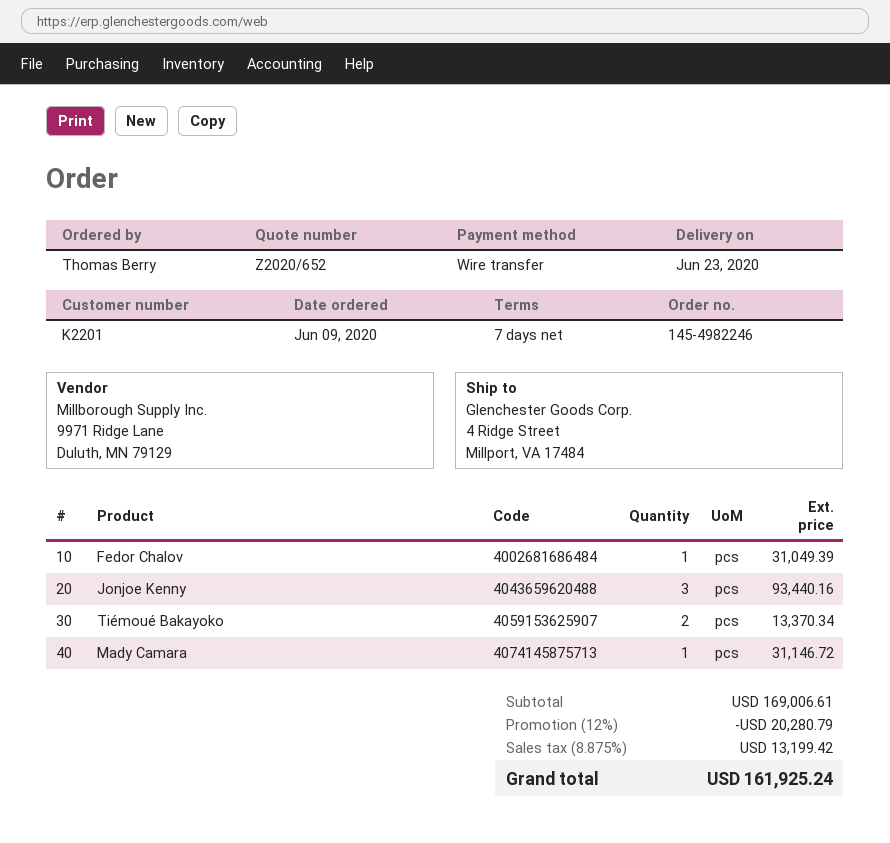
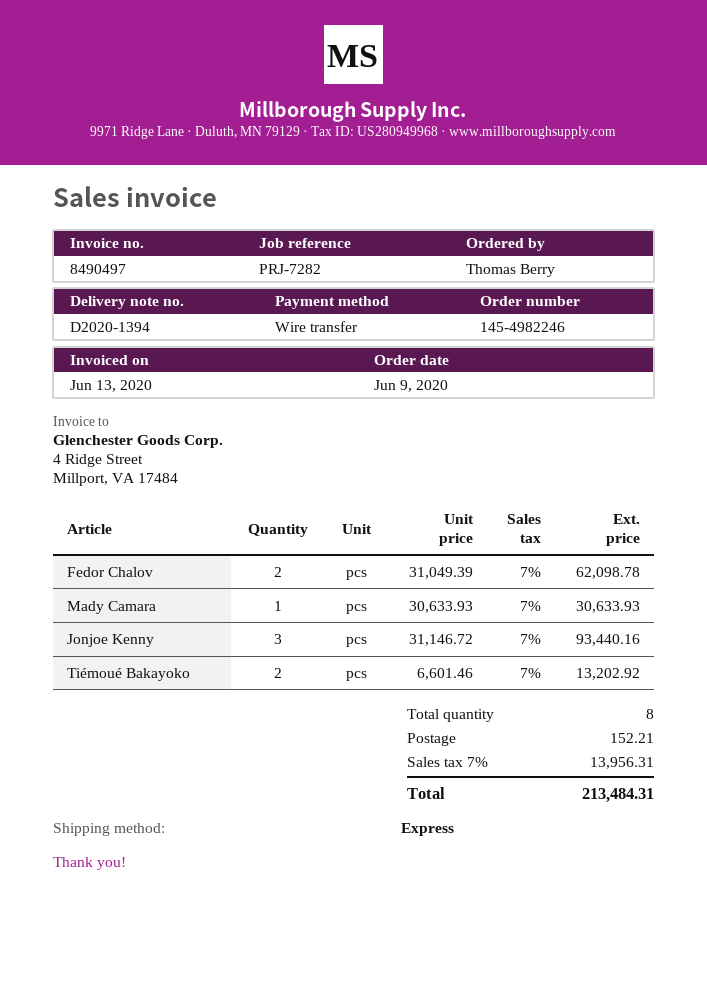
Fedor Chalov: 1 for 31049.39 -> 2 for 62098.78
Tiémoué Bakayoko: 2 for 13370.34 -> 2 for 13202.92
Mady Camara: 1 for 31146.72 -> 1 for 30633.93
discount: 12% = 20280.79 -> none
shipping: none -> 152.21
tax: 8.875% = 13199.42 -> 7% = 13956.31
total: 161925.24 -> 213484.31

